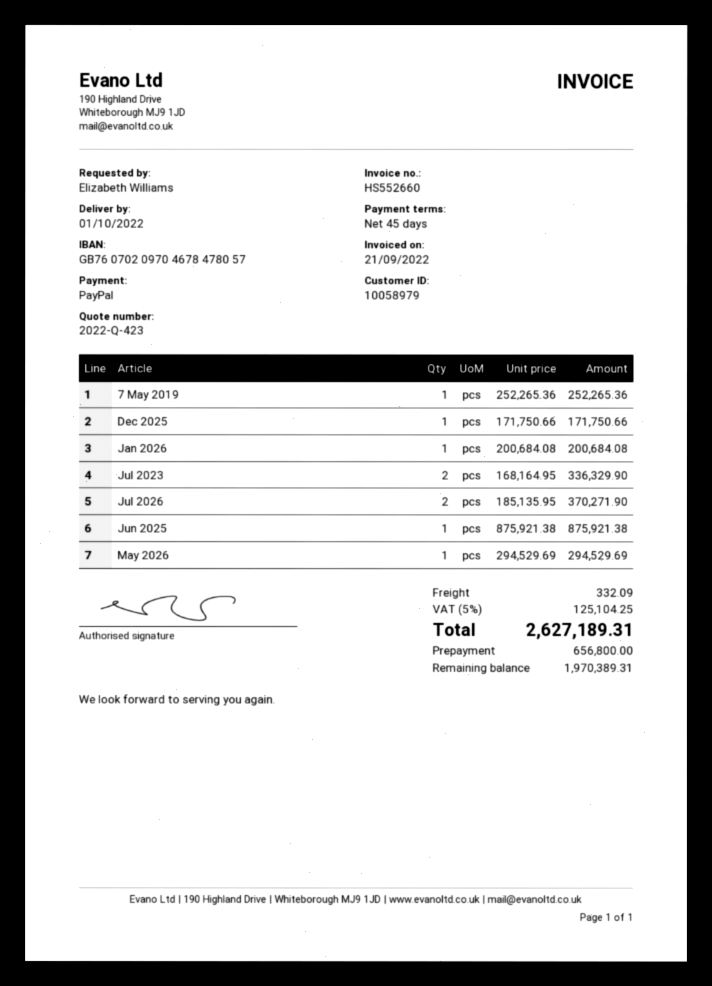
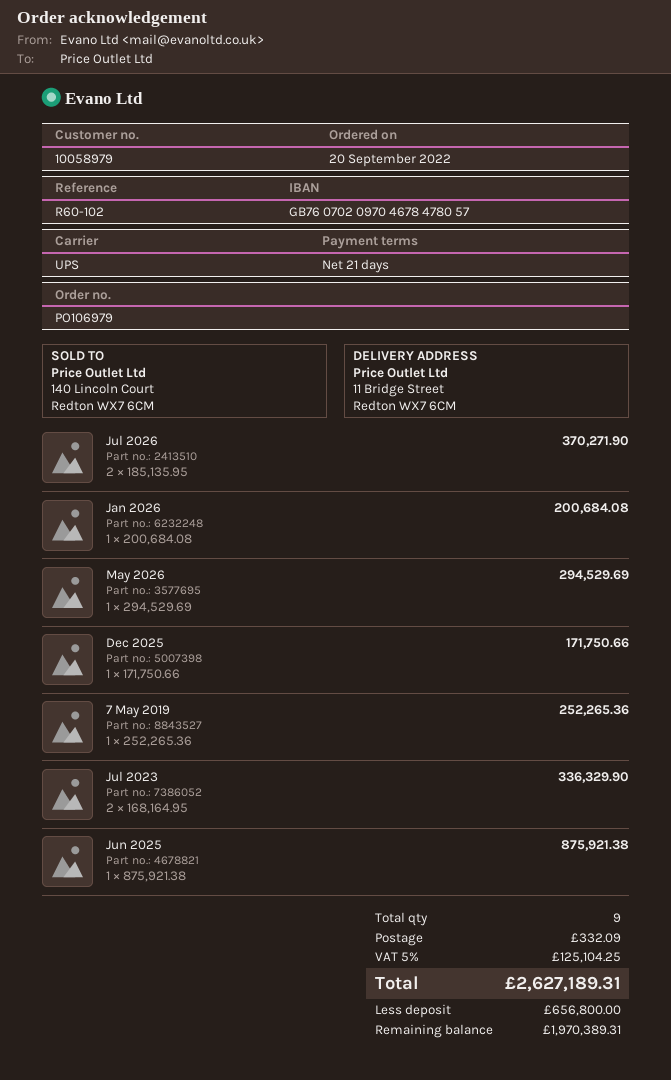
payment terms: 45 days -> 21 days

